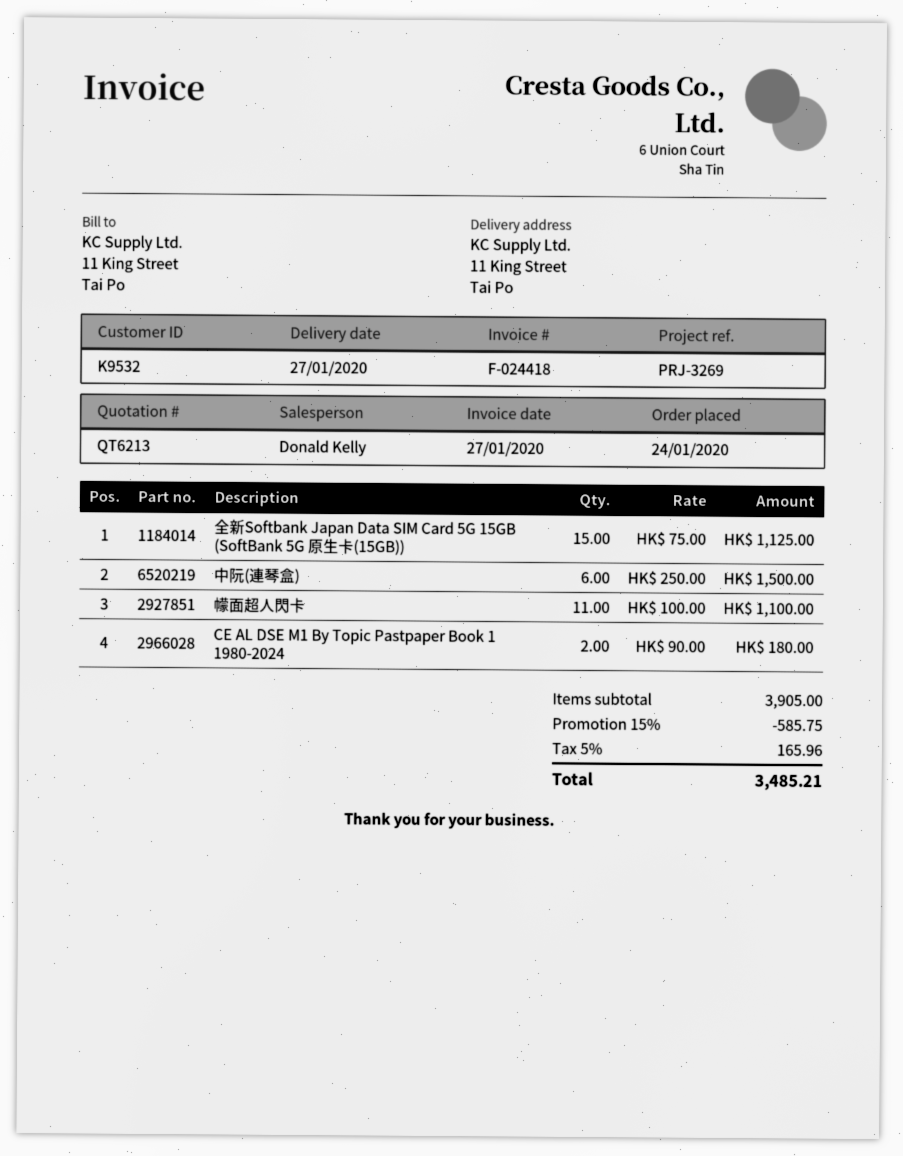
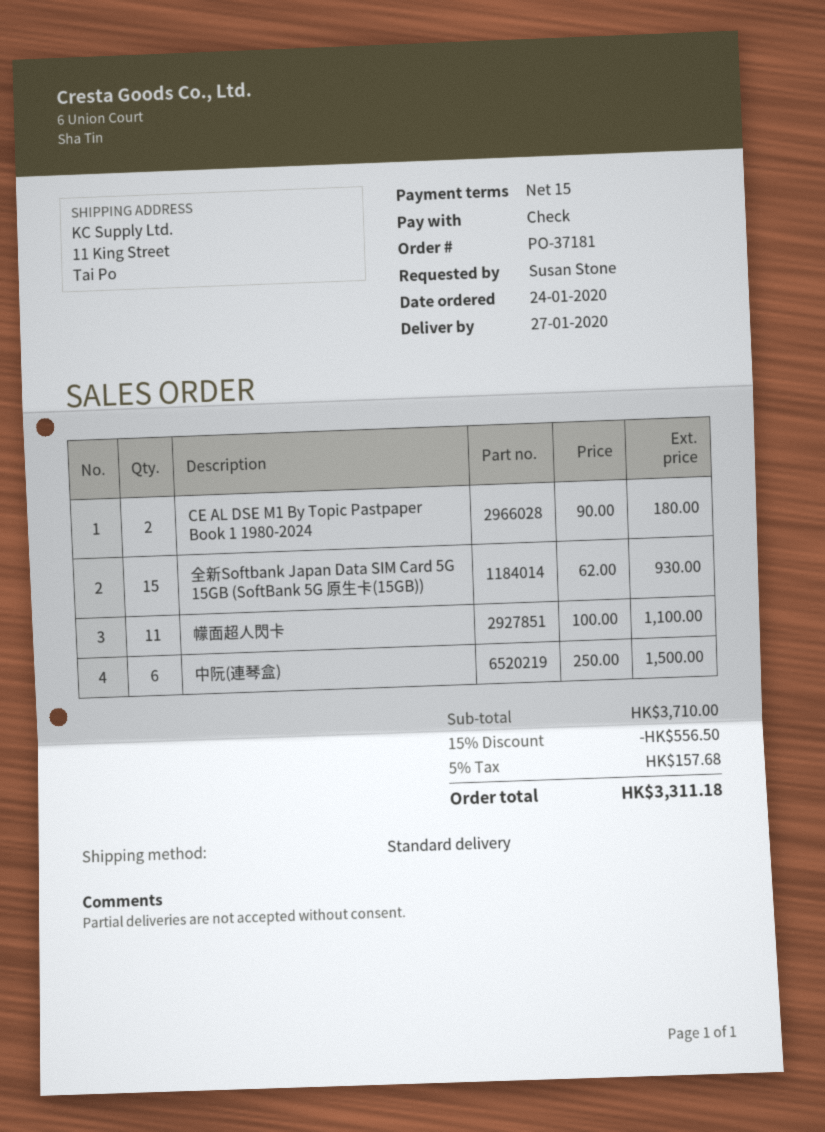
全新Softbank Japan Data SIM Card 5G 15GB (SoftBank 5G 原生卡(15GB)): 15 x 75.00 = 1125.00 -> 15 x 62.00 = 930.00
subtotal: 3905.00 -> 3710.00
discount: 15% = 585.75 -> 15% = 556.50
tax: 5% = 165.96 -> 5% = 157.68
total: 3485.21 -> 3311.18

